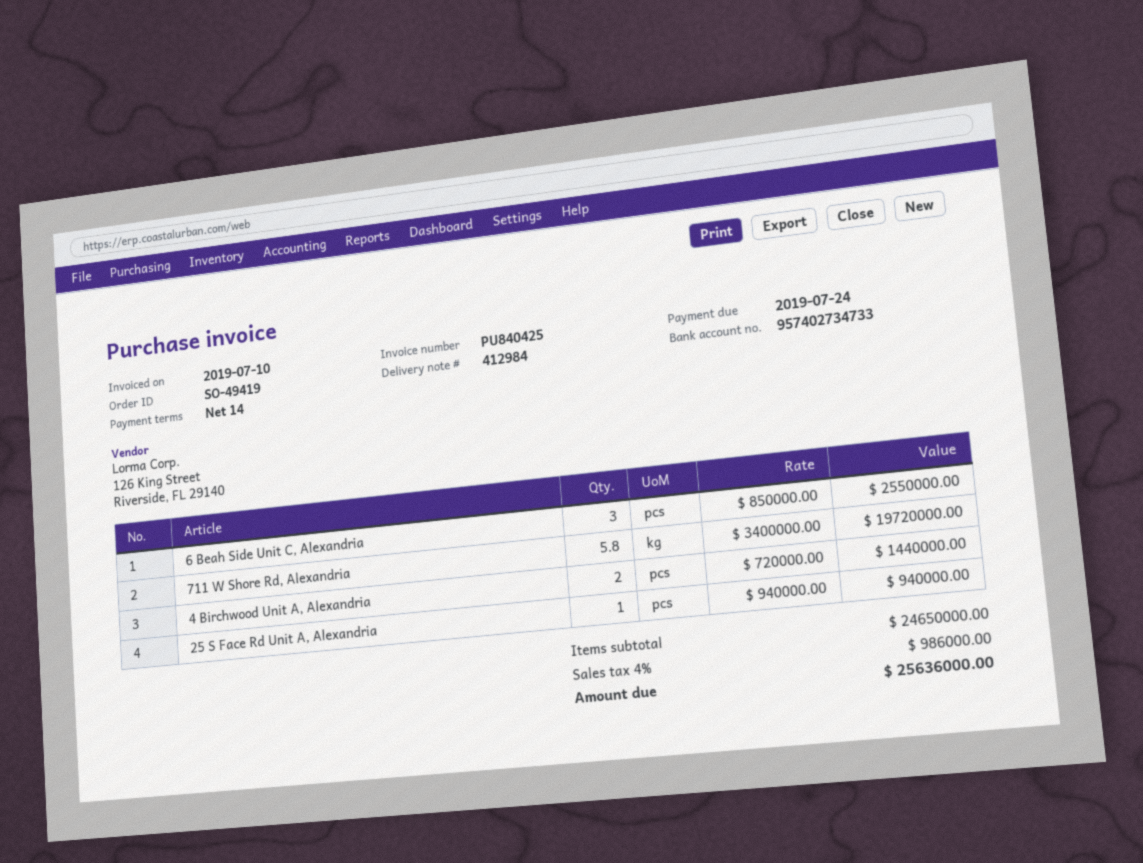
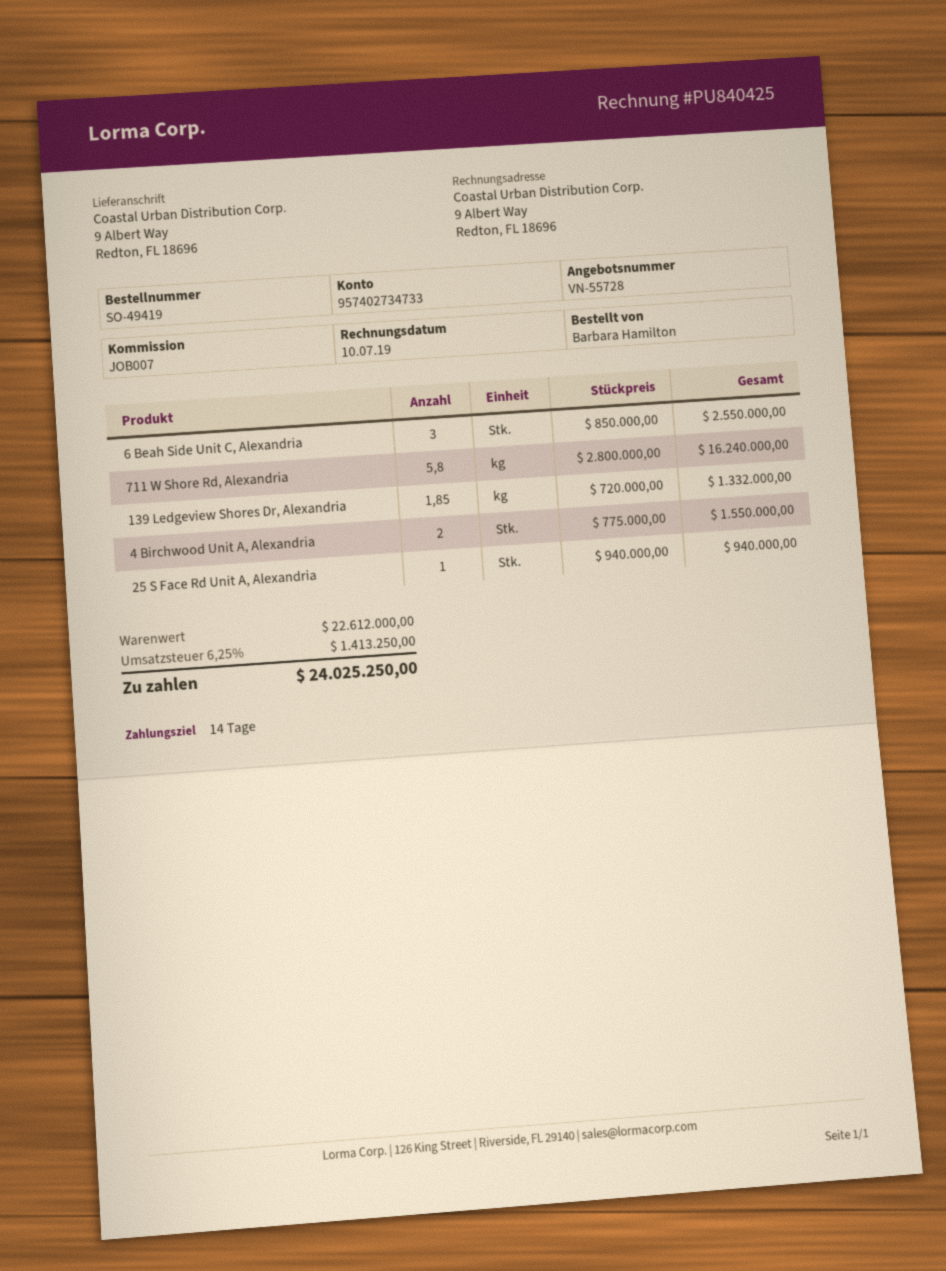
711 W Shore Rd, Alexandria: 5.8 x 3400000.00 = 19720000.00 -> 5.8 x 2800000.00 = 16240000.00
4 Birchwood Unit A, Alexandria: 2 x 720000.00 = 1440000.00 -> 2 x 775000.00 = 1550000.00
139 Ledgeview Shores Dr, Alexandria: none -> 1.85 x 720000.00 = 1332000.00
subtotal: 24650000.00 -> 22612000.00
tax: 4% = 986000.00 -> 6.25% = 1413250.00
total: 25636000.00 -> 24025250.00

